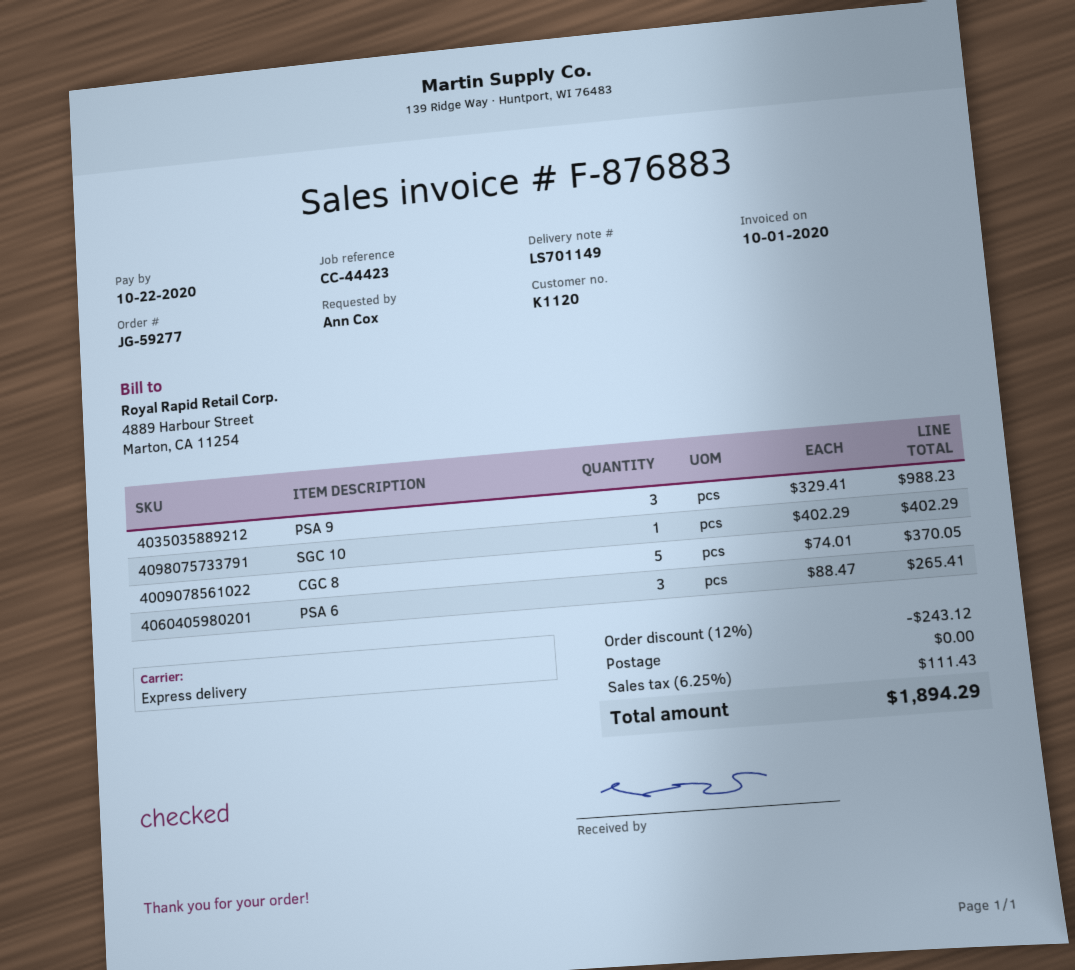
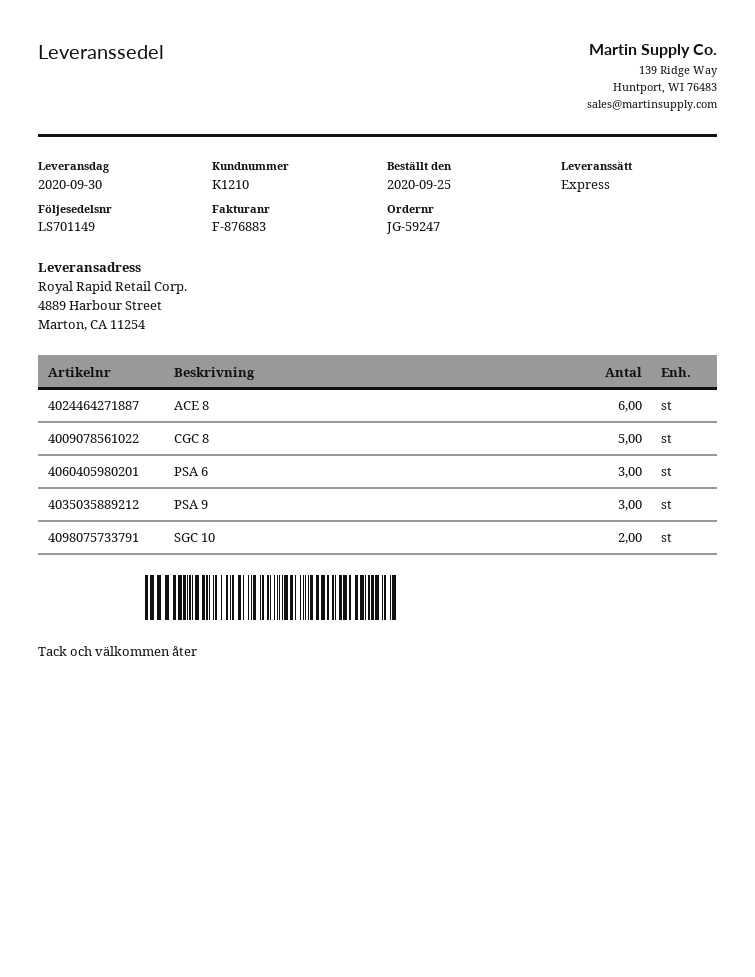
order number: JG-59277 -> JG-59247
customer number: K1120 -> K1210
SGC 10: 1 -> 2
ACE 8: none -> 6

